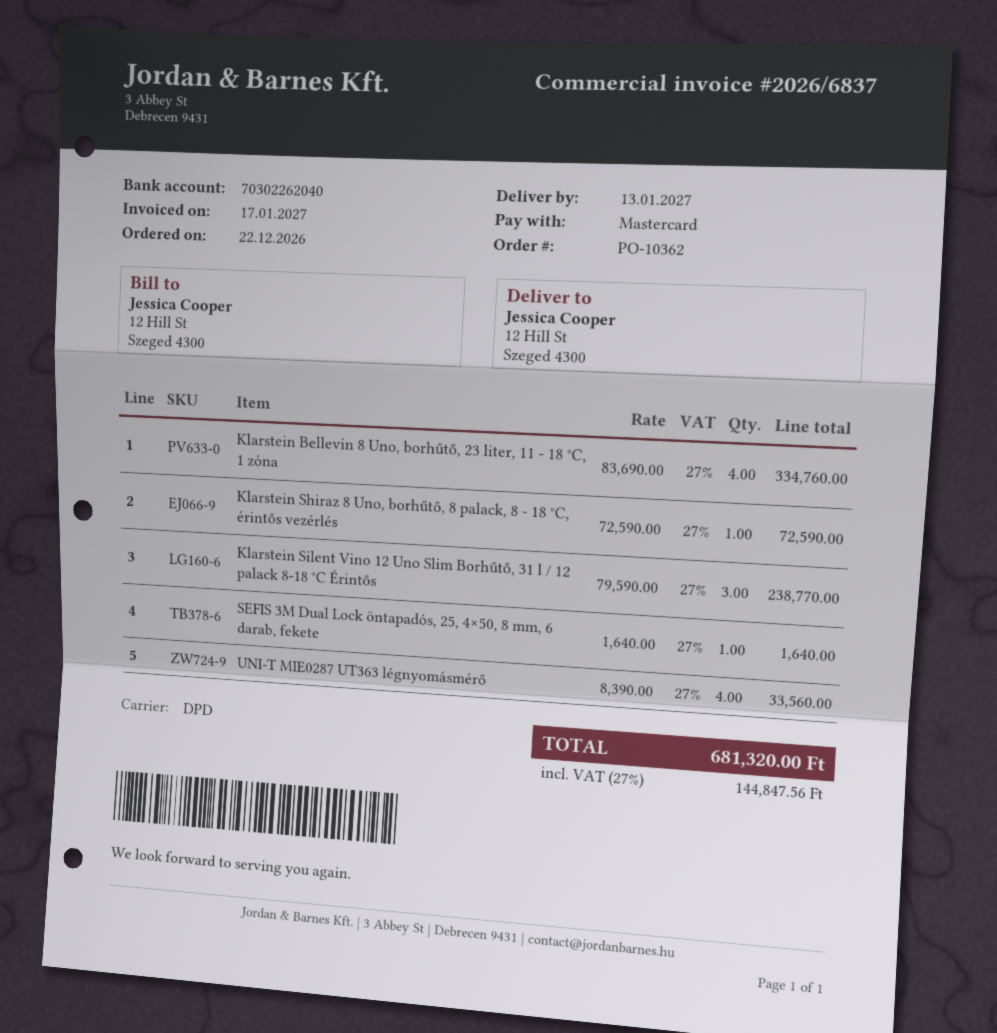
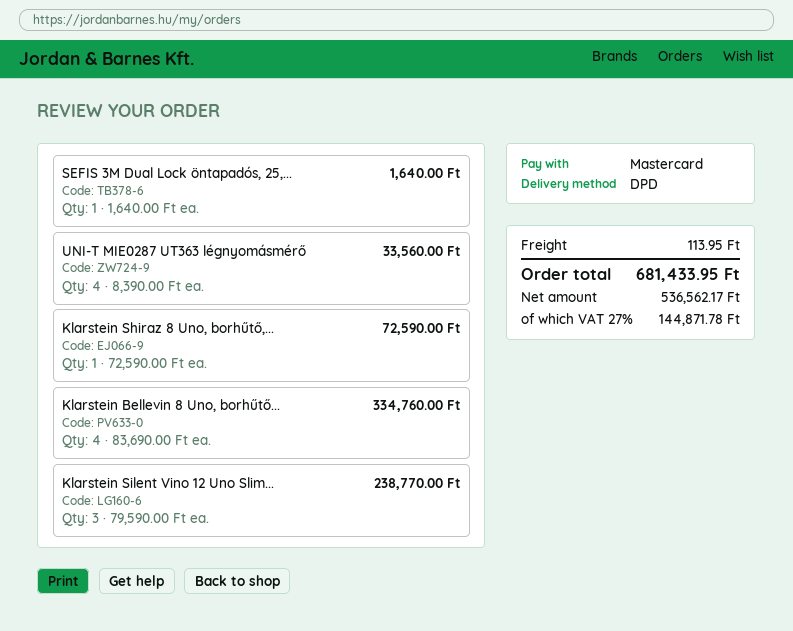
shipping: none -> 113.95
tax: 27% = 144847.56 -> 27% = 144871.78
total: 681320.00 -> 681433.95

